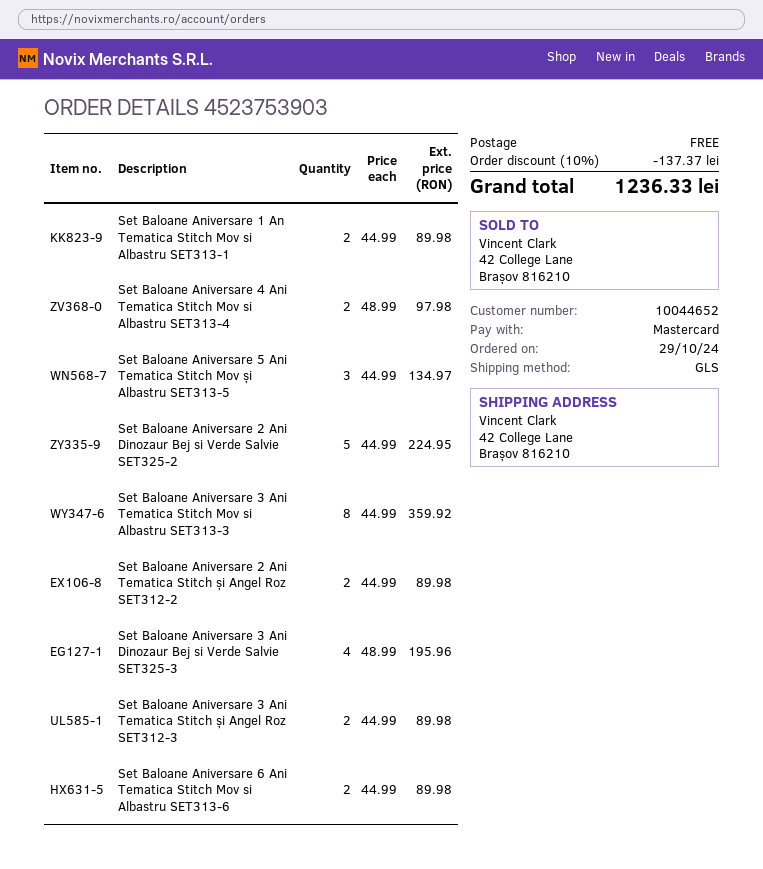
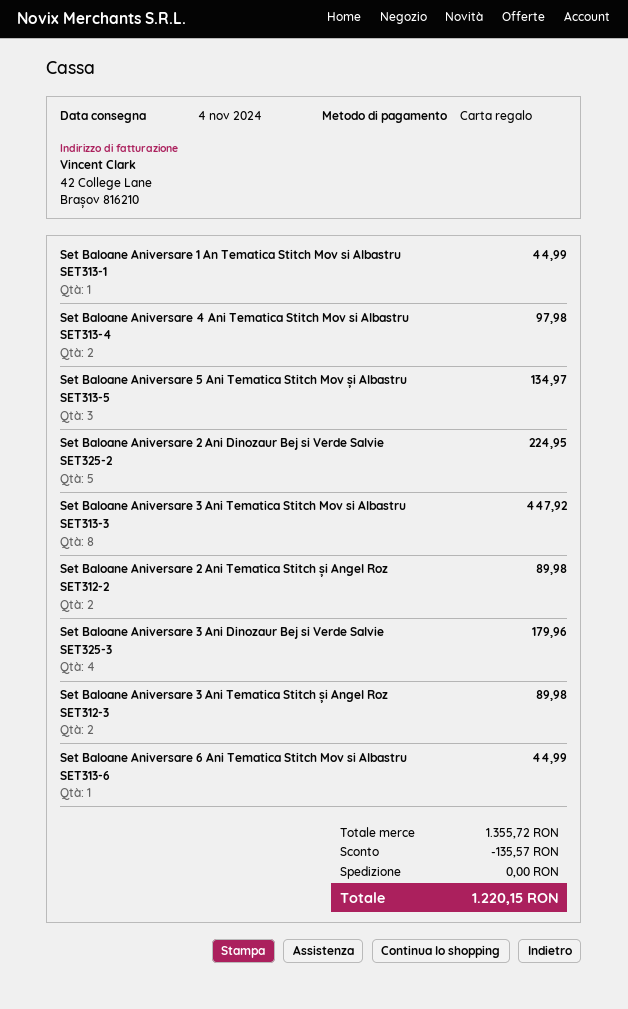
payment method: Mastercard -> gift card
Set Baloane Aniversare 1 An Tematica Stitch Mov si Albastru SET313-1: 2 for 89.98 -> 1 for 44.99
Set Baloane Aniversare 3 Ani Tematica Stitch Mov si Albastru SET313-3: 8 for 359.92 -> 8 for 447.92
Set Baloane Aniversare 3 Ani Dinozaur Bej si Verde Salvie SET325-3: 4 for 195.96 -> 4 for 179.96
Set Baloane Aniversare 6 Ani Tematica Stitch Mov si Albastru SET313-6: 2 for 89.98 -> 1 for 44.99
discount: 137.37 -> 135.57
total: 1236.33 -> 1220.15

